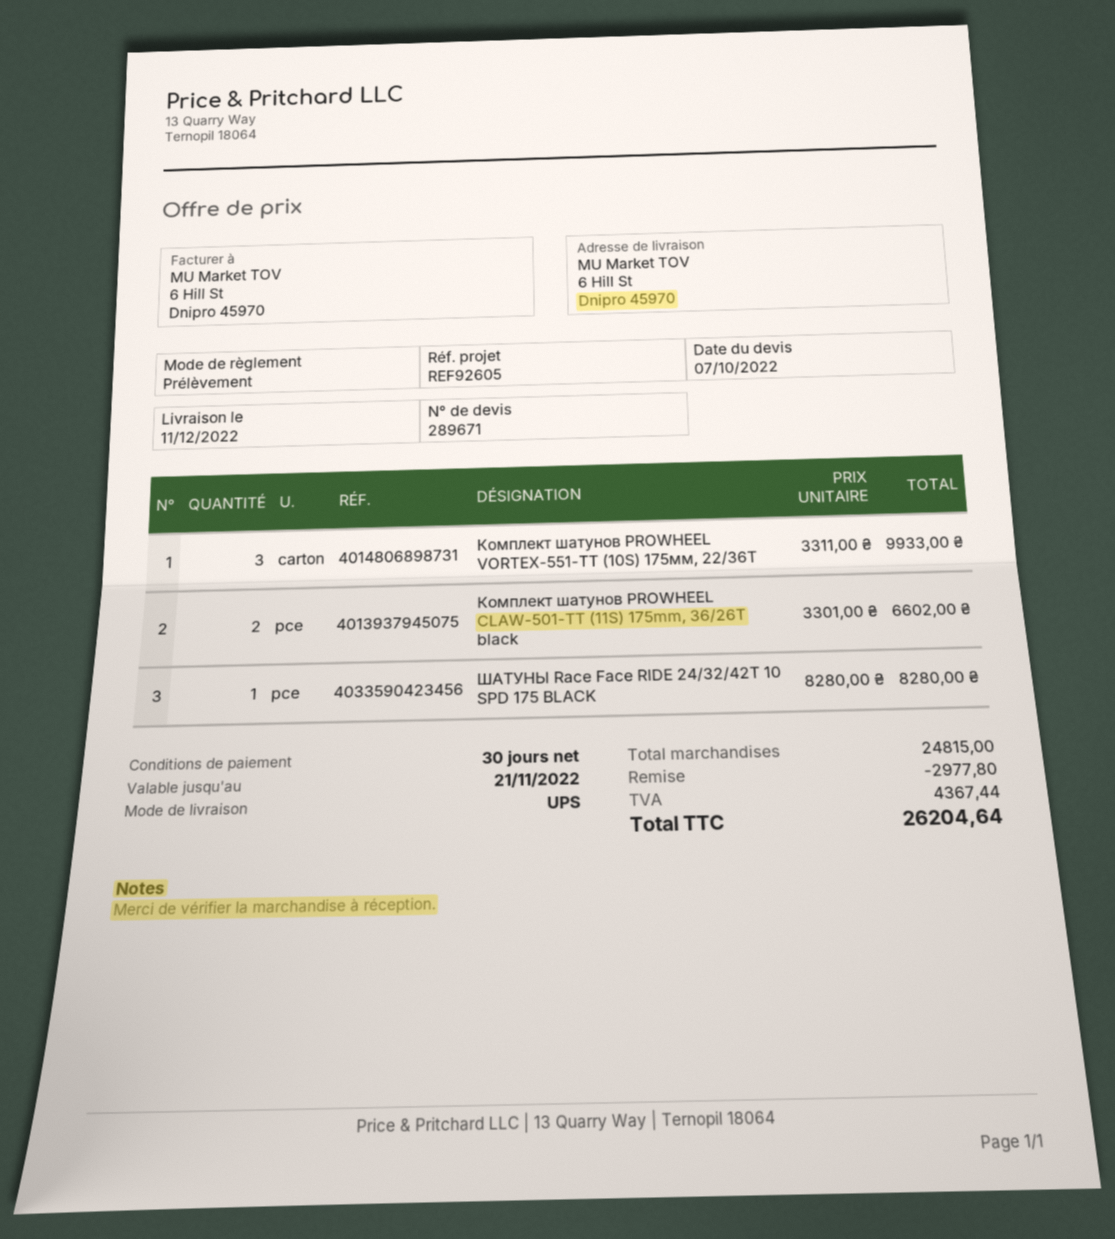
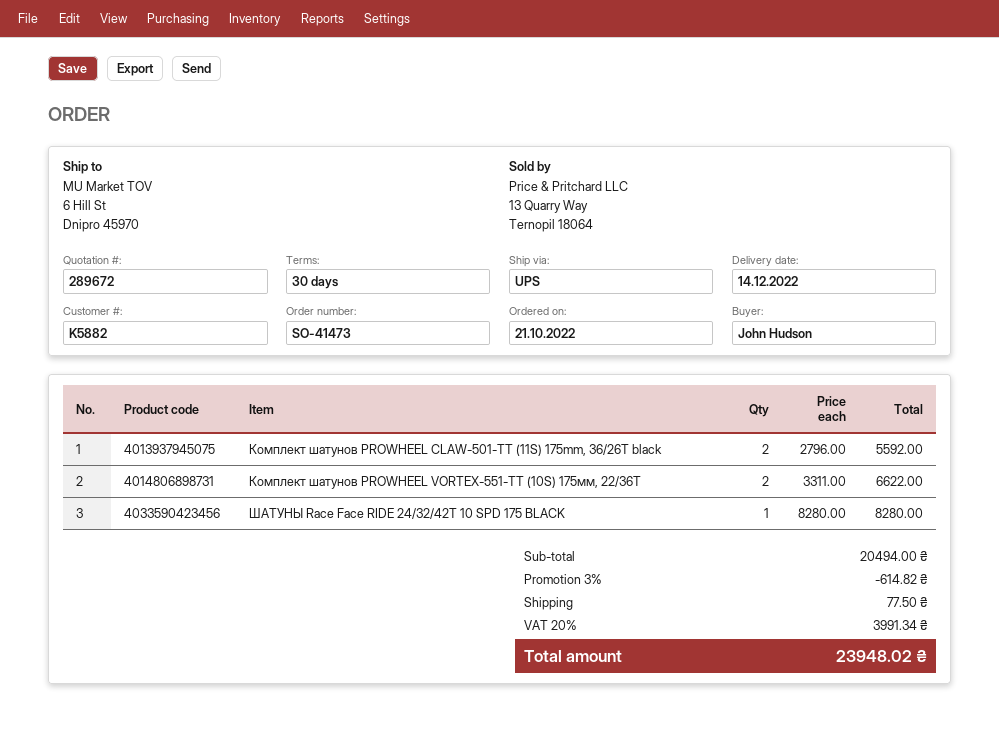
quote number: 289671 -> 289672
delivery date: 2022-12-11 -> 2022-12-14
Комплект шатунов PROWHEEL VORTEX-551-TT (10S) 175мм, 22/36T: 3 x 3311.00 = 9933.00 -> 2 x 3311.00 = 6622.00
Комплект шатунов PROWHEEL CLAW-501-TT (11S) 175mm, 36/26T black: 2 x 3301.00 = 6602.00 -> 2 x 2796.00 = 5592.00
subtotal: 24815.00 -> 20494.00
discount: 2977.80 -> 614.82
shipping: none -> 77.50
tax: 4367.44 -> 3991.34
total: 26204.64 -> 23948.02

